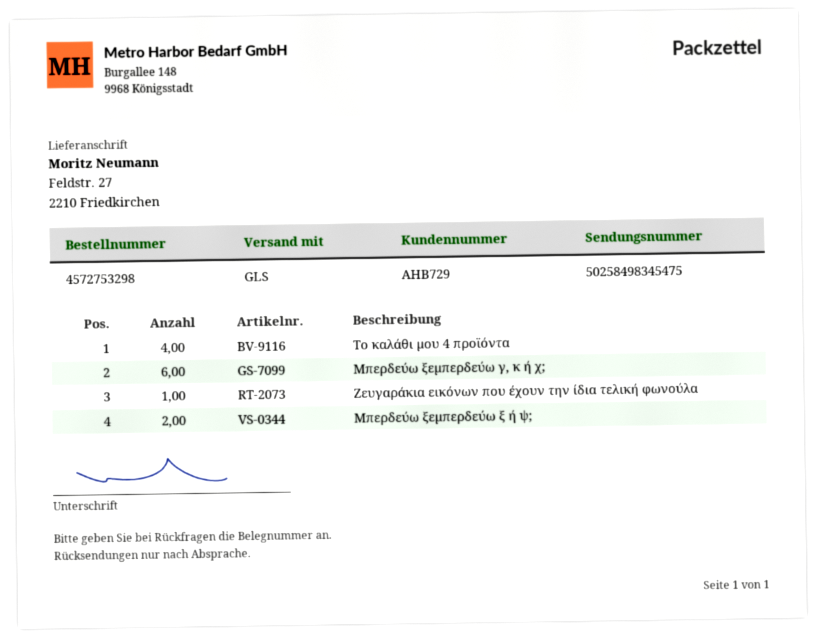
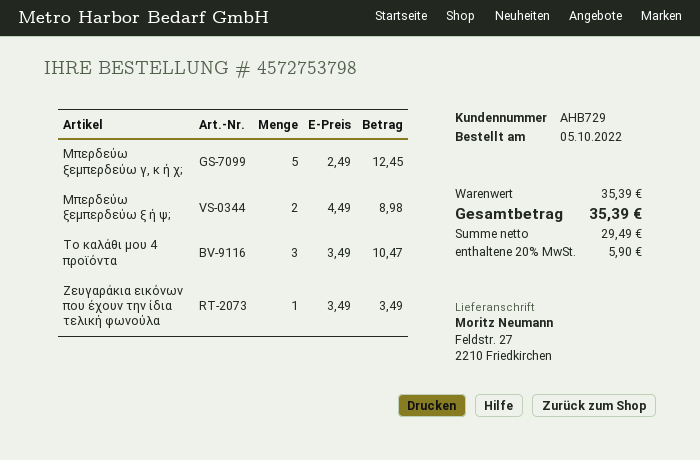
order number: 4572753298 -> 4572753798
Το καλάθι μου 4 προϊόντα: 4 -> 3
Μπερδεύω ξεμπερδεύω γ, κ ή χ;: 6 -> 5

